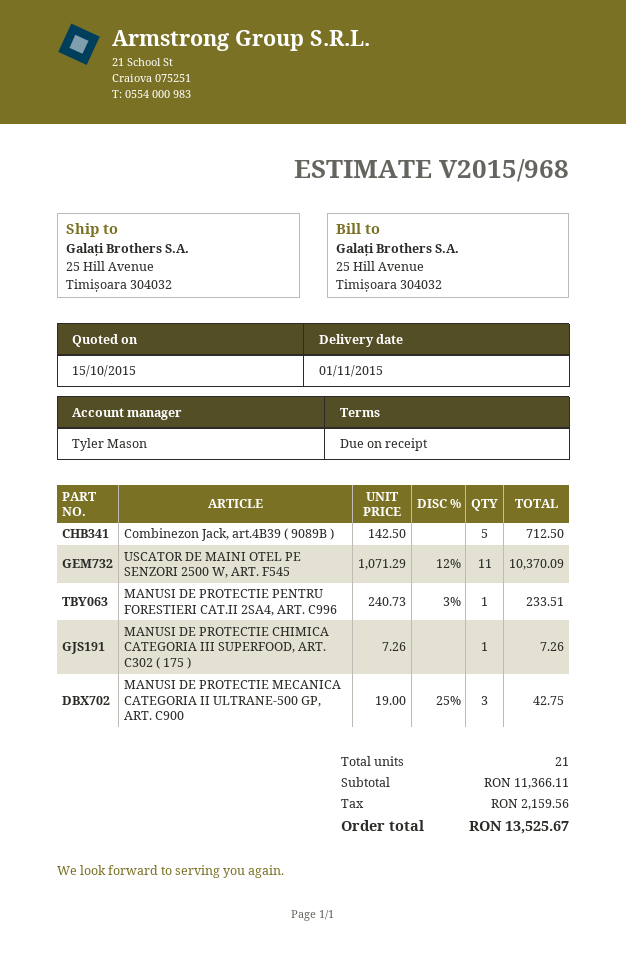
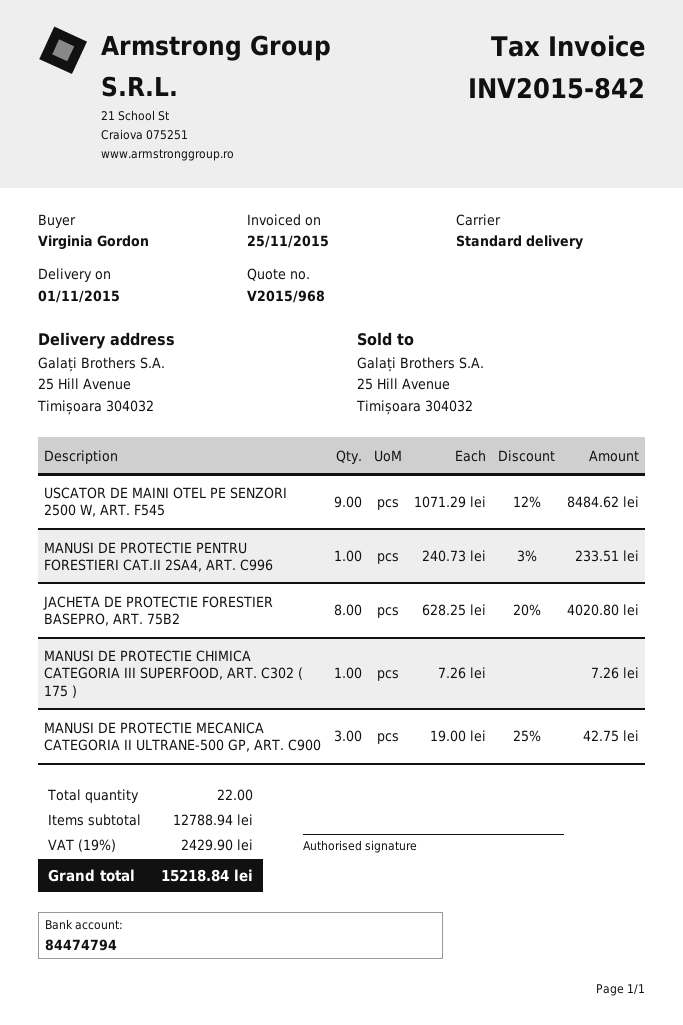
Combinezon Jack, art.4B39 ( 9089B ): 5 x 142.50 = 712.50 -> none
USCATOR DE MAINI OTEL PE SENZORI 2500 W, ART. F545: 11 x 1071.29 - 12% = 10370.09 -> 9 x 1071.29 - 12% = 8484.62
JACHETA DE PROTECTIE FORESTIER BASEPRO, ART. 75B2: none -> 8 x 628.25 - 20% = 4020.80
total quantity: 21 -> 22
subtotal: 11366.11 -> 12788.94
tax: 2159.56 -> 2429.90
total: 13525.67 -> 15218.84

